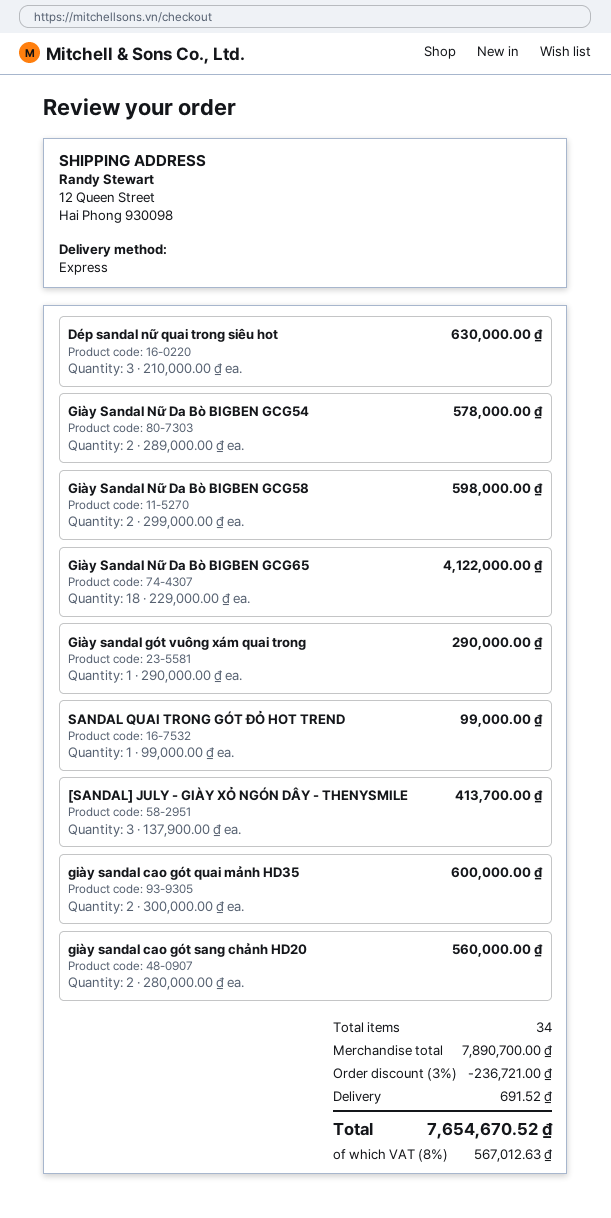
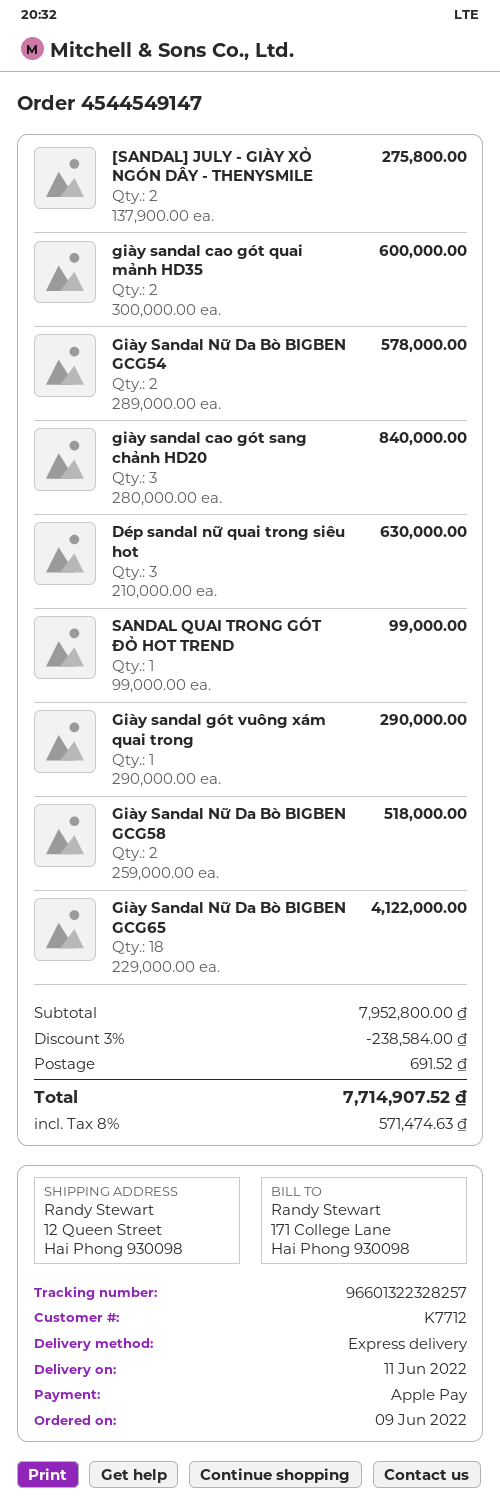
Giày Sandal Nữ Da Bò BIGBEN GCG58: 2 x 299000.00 = 598000.00 -> 2 x 259000.00 = 518000.00
[SANDAL] JULY - GIÀY XỎ NGÓN DÂY - THENYSMILE: 3 x 137900.00 = 413700.00 -> 2 x 137900.00 = 275800.00
giày sandal cao gót sang chảnh HD20: 2 x 280000.00 = 560000.00 -> 3 x 280000.00 = 840000.00
subtotal: 7890700.00 -> 7952800.00
discount: 3% = 236721.00 -> 3% = 238584.00
tax: 8% = 567012.63 -> 8% = 571474.63
total: 7654670.52 -> 7714907.52

